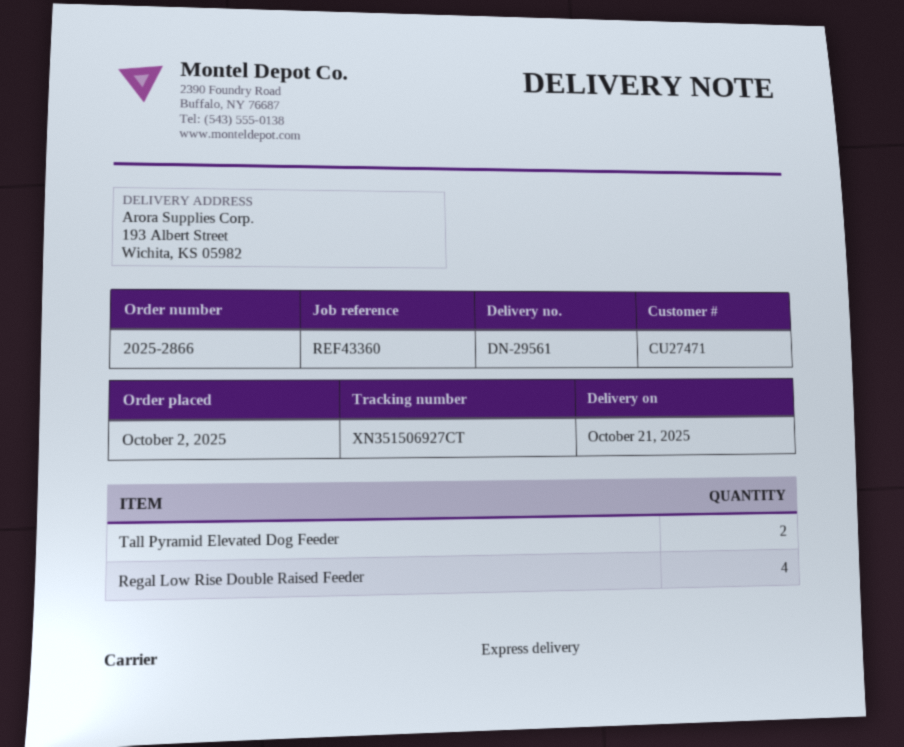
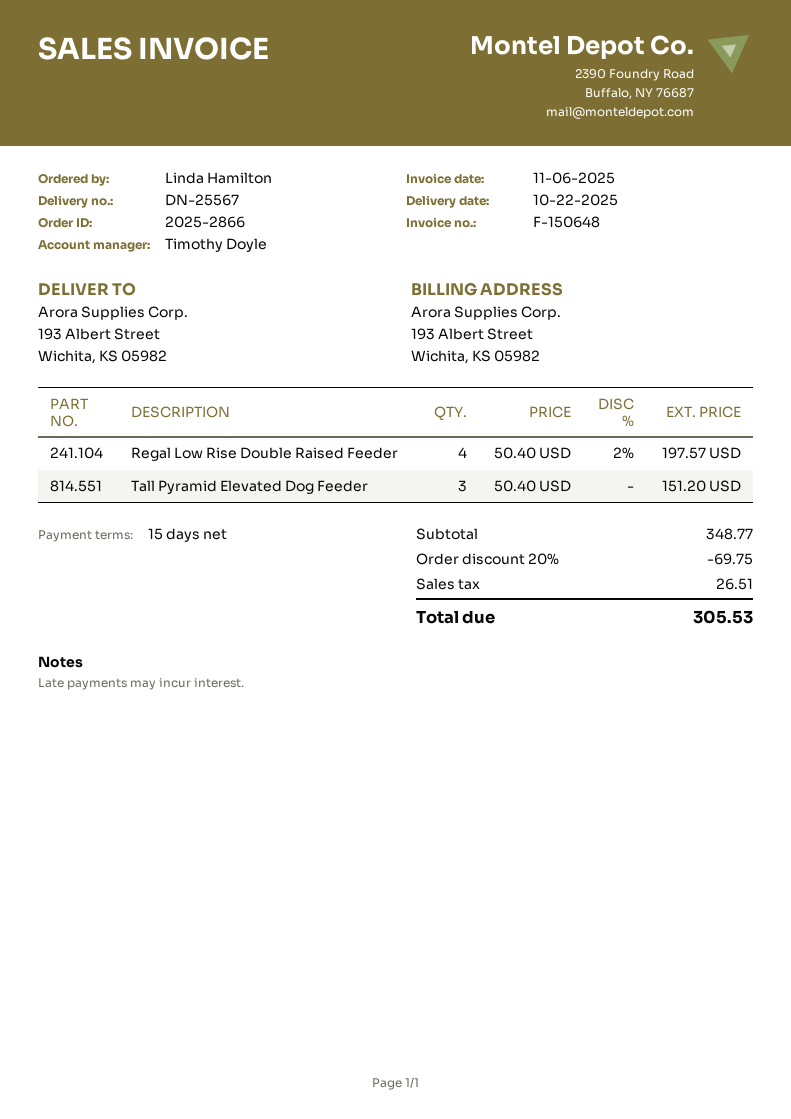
delivery note number: DN-29561 -> DN-25567
delivery date: 2025-10-21 -> 2025-10-22
Tall Pyramid Elevated Dog Feeder: 2 -> 3

